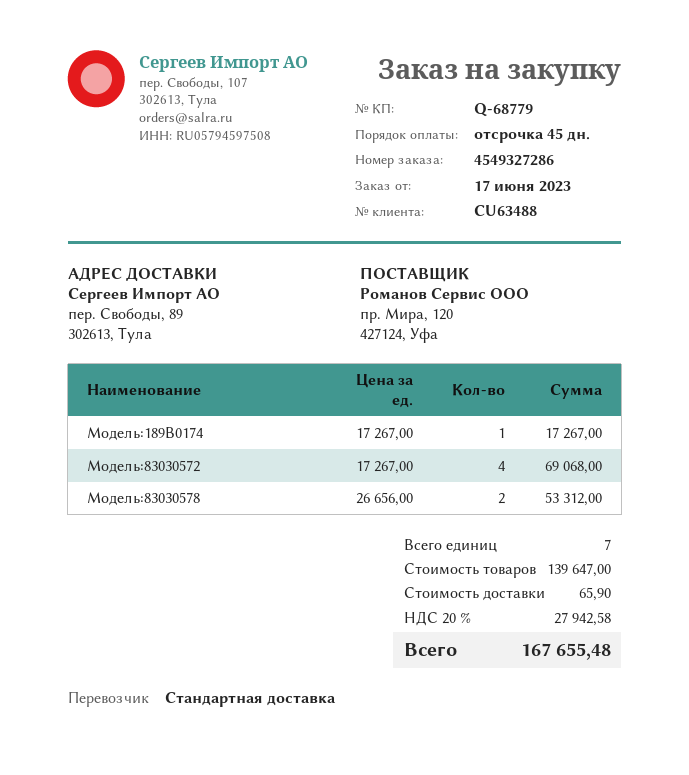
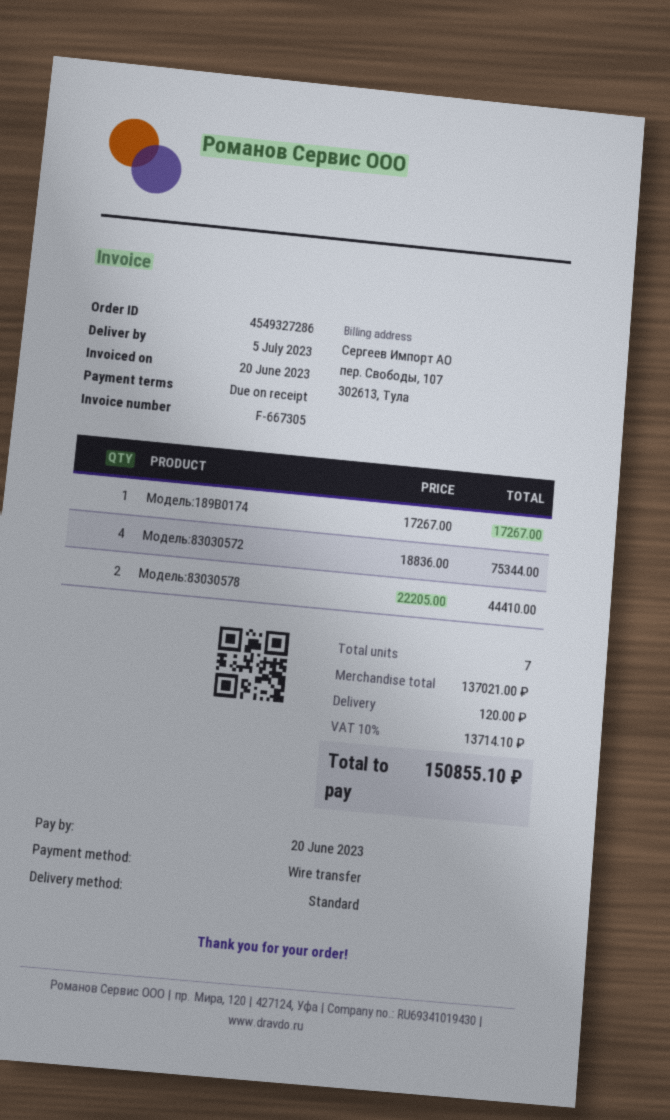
payment terms: 45 days -> on receipt
Модель:83030572: 4 x 17267.00 = 69068.00 -> 4 x 18836.00 = 75344.00
Модель:83030578: 2 x 26656.00 = 53312.00 -> 2 x 22205.00 = 44410.00
subtotal: 139647.00 -> 137021.00
shipping: 65.90 -> 120.00
tax: 20% = 27942.58 -> 10% = 13714.10
total: 167655.48 -> 150855.10

